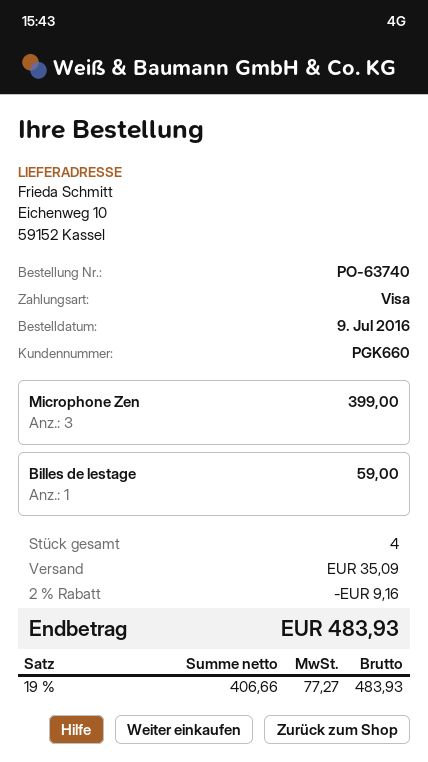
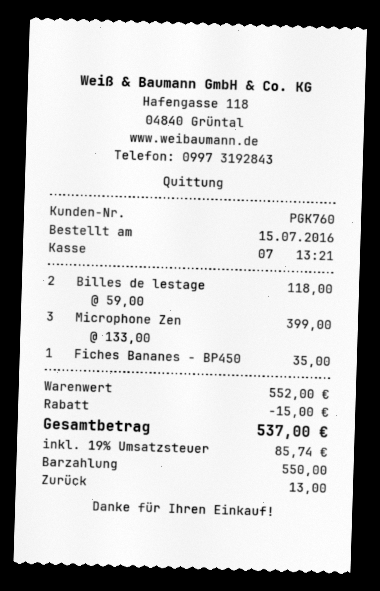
order date: 2016-07-09 -> 2016-07-15
customer number: PGK660 -> PGK760
payment method: Visa -> cash
Billes de lestage: 1 for 59.00 -> 2 for 118.00
Fiches Bananes - BP450: none -> 1 for 35.00
discount: 9.16 -> 15.00
shipping: 35.09 -> none
tax: 19% = 77.27 -> 19% = 85.74
total: 483.93 -> 537.00

